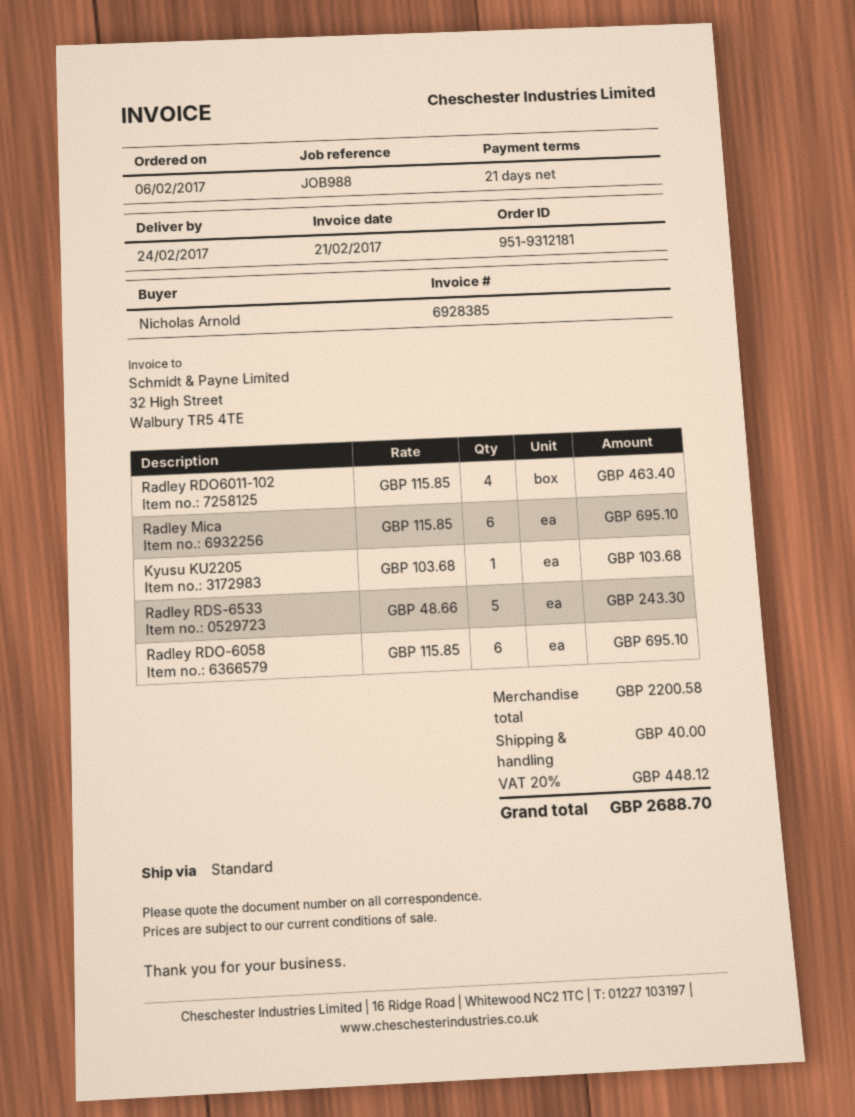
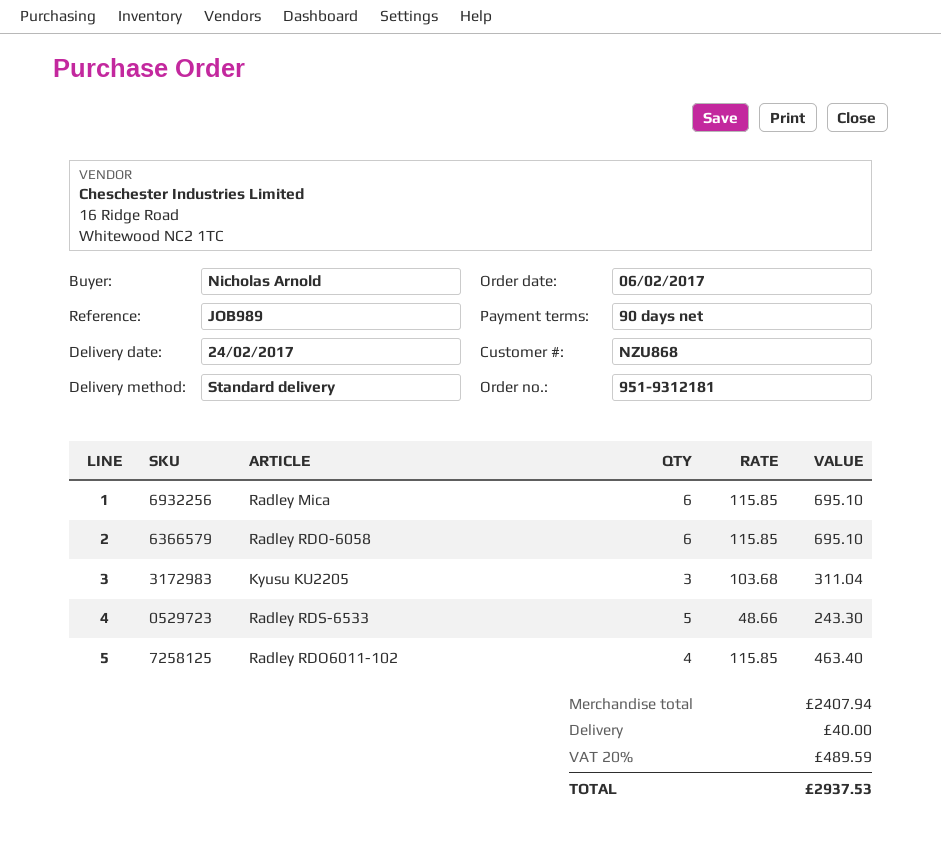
payment terms: 21 days -> 90 days
reference: JOB988 -> JOB989
Kyusu KU2205: 1 x 103.68 = 103.68 -> 3 x 103.68 = 311.04
subtotal: 2200.58 -> 2407.94
tax: 20% = 448.12 -> 20% = 489.59
total: 2688.70 -> 2937.53

